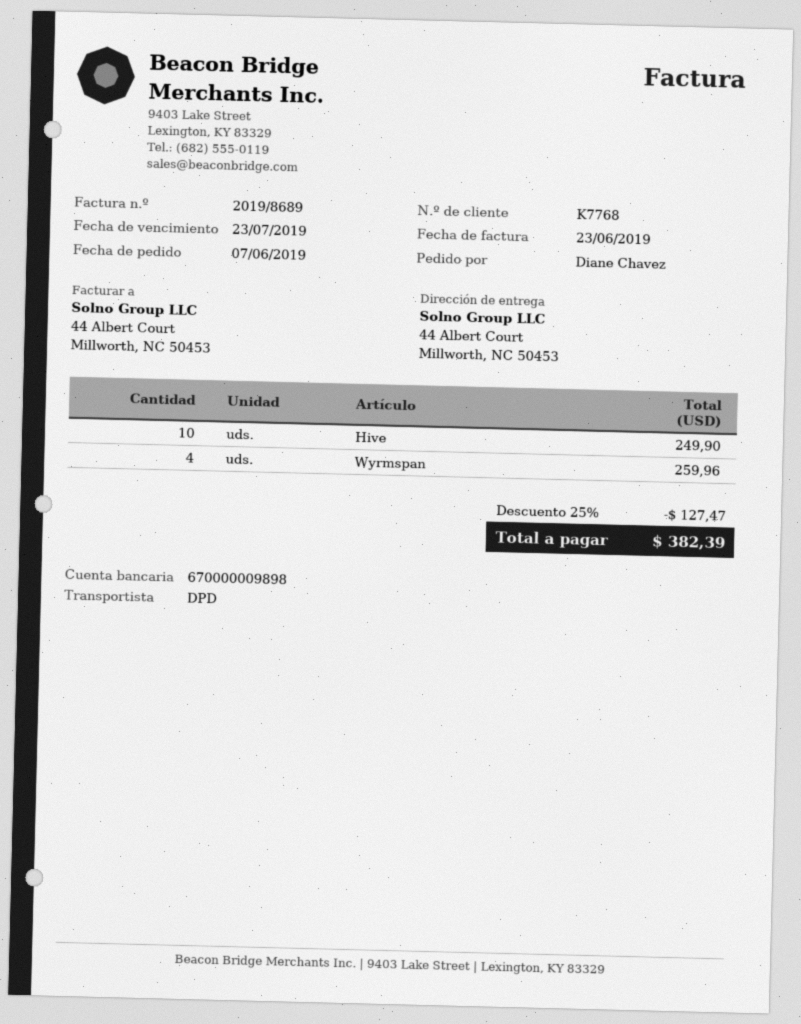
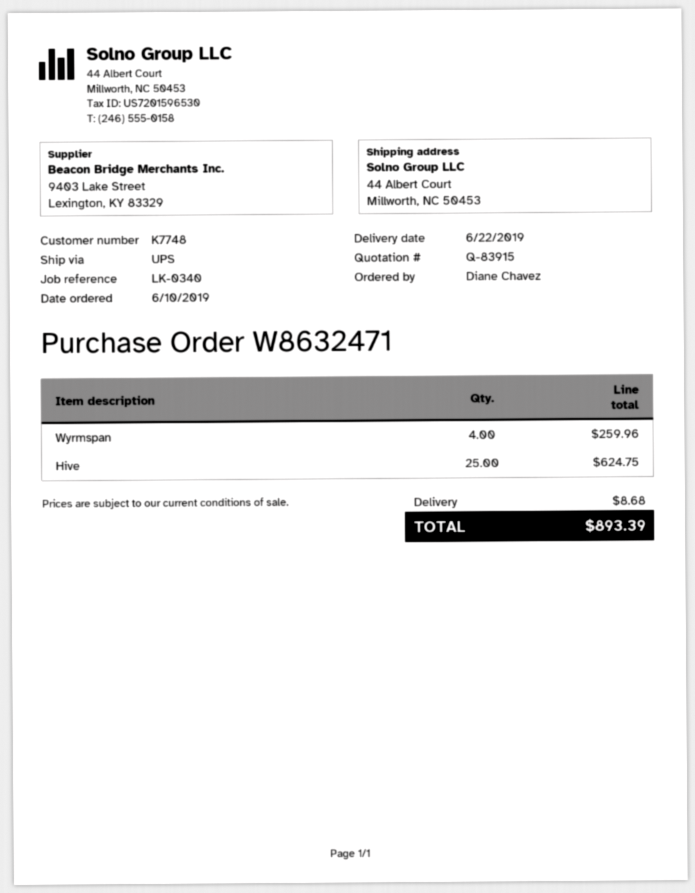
order date: 2019-06-07 -> 2019-06-10
customer number: K7768 -> K7748
shipping method: DPD -> UPS
Hive: 10 for 249.90 -> 25 for 624.75
discount: 25% = 127.47 -> none
shipping: none -> 8.68
total: 382.39 -> 893.39

